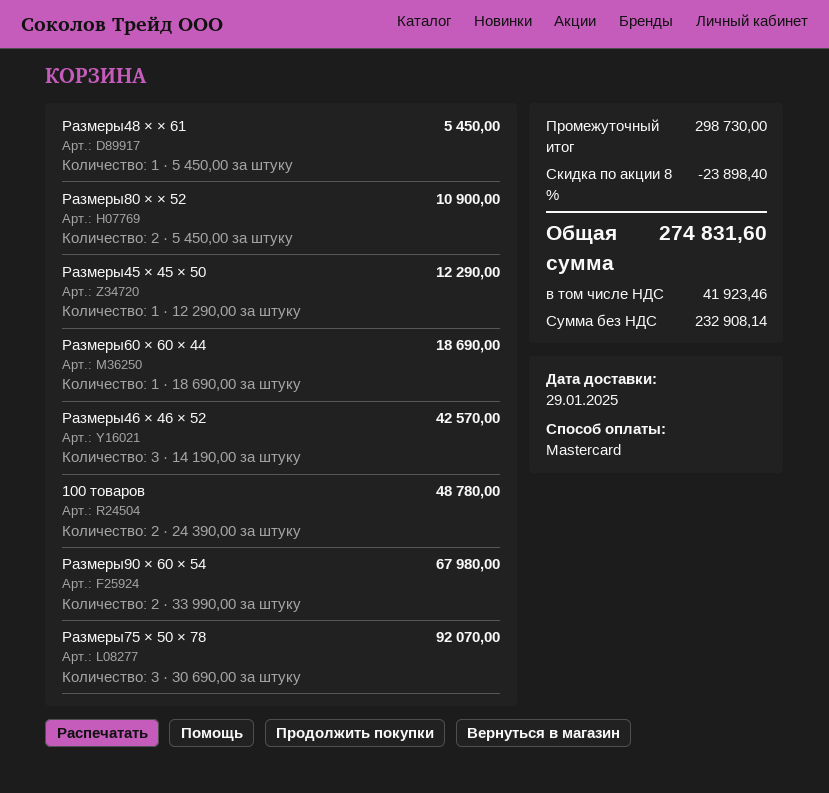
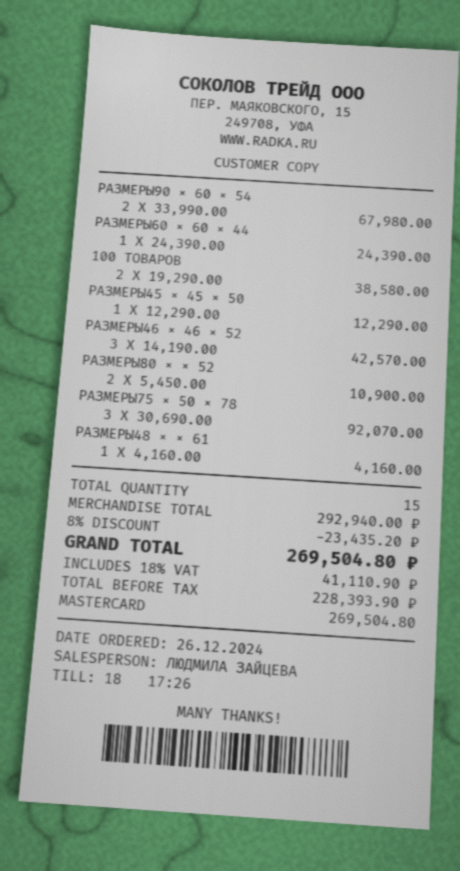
Размеры48 × × 61: 1 x 5450.00 = 5450.00 -> 1 x 4160.00 = 4160.00
Размеры60 × 60 × 44: 1 x 18690.00 = 18690.00 -> 1 x 24390.00 = 24390.00
100 товаров: 2 x 24390.00 = 48780.00 -> 2 x 19290.00 = 38580.00
subtotal: 298730.00 -> 292940.00
discount: 8% = 23898.40 -> 8% = 23435.20
net: 232908.14 -> 228393.90
tax: 41923.46 -> 41110.90
total: 274831.60 -> 269504.80

